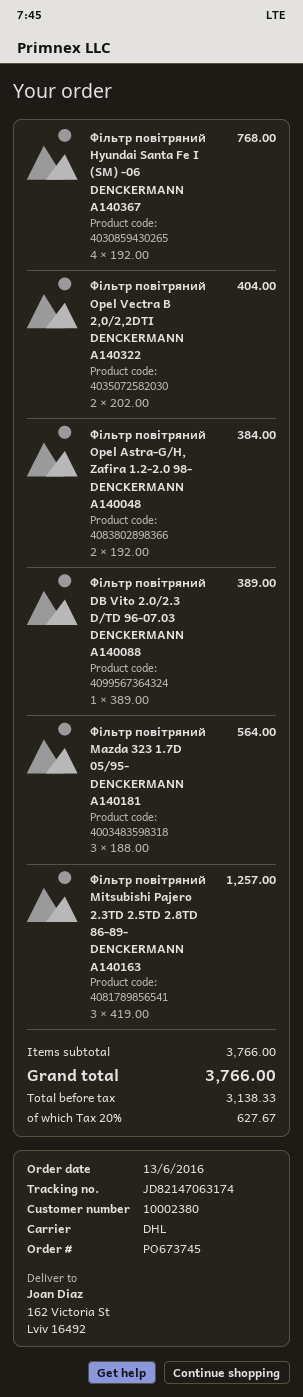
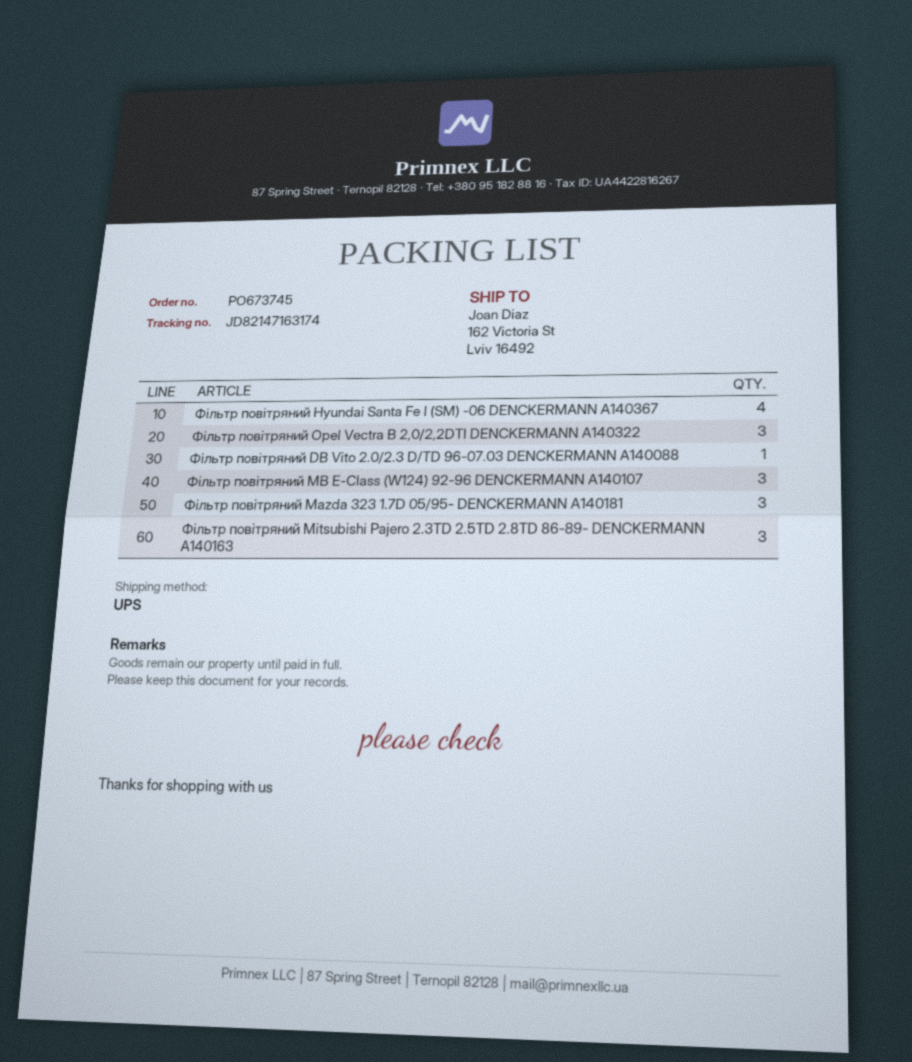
shipping method: DHL -> UPS
tracking number: JD82147063174 -> JD82147163174
Фільтр повітряний Opel Vectra B 2,0/2,2DTI DENCKERMANN A140322: 2 -> 3
Фільтр повітряний Opel Astra-G/H, Zafira 1.2-2.0 98- DENCKERMANN A140048: 2 -> none
Фільтр повітряний MB E-Class (W124) 92-96 DENCKERMANN A140107: none -> 3

